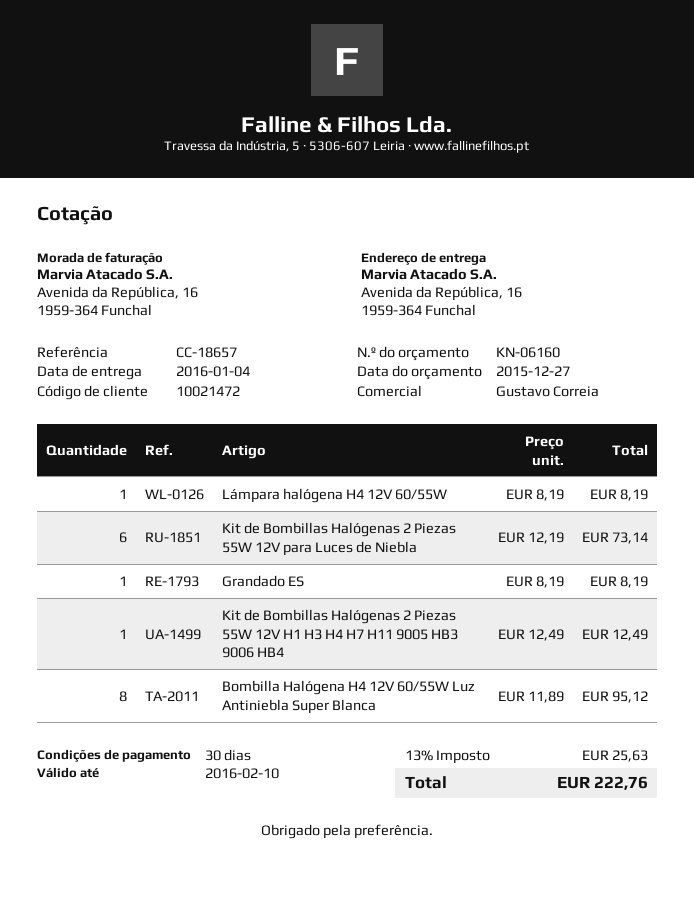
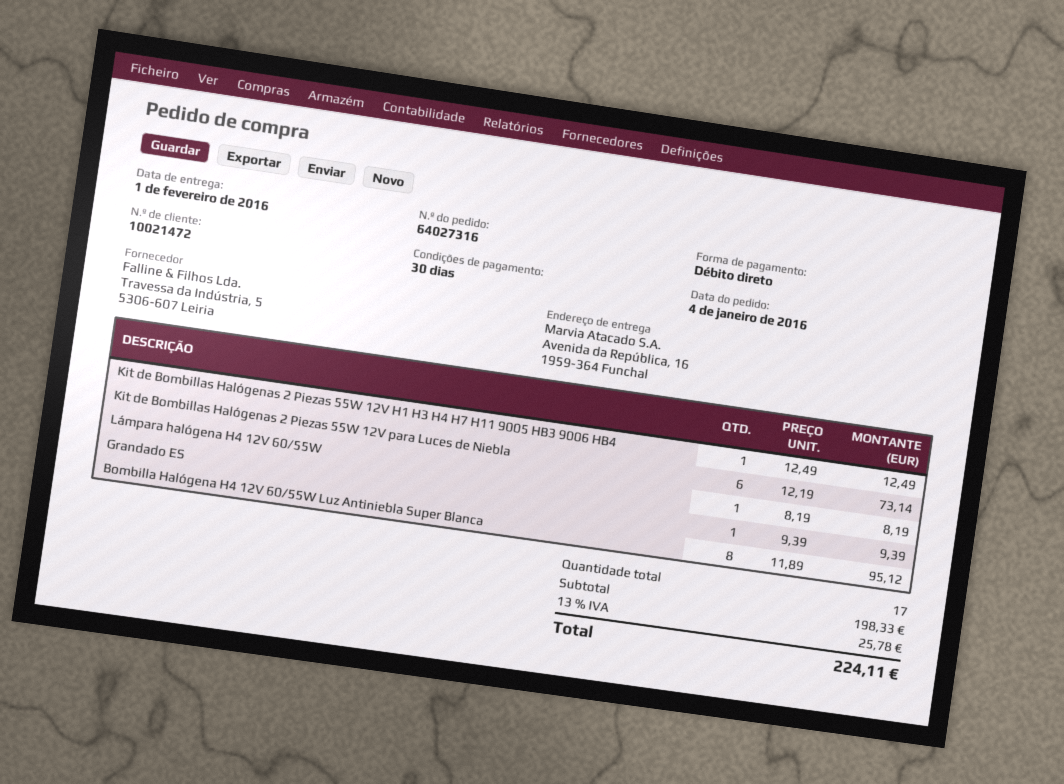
delivery date: 2016-01-04 -> 2016-02-01
Grandado ES: 1 x 8.19 = 8.19 -> 1 x 9.39 = 9.39
tax: 13% = 25.63 -> 13% = 25.78
total: 222.76 -> 224.11

